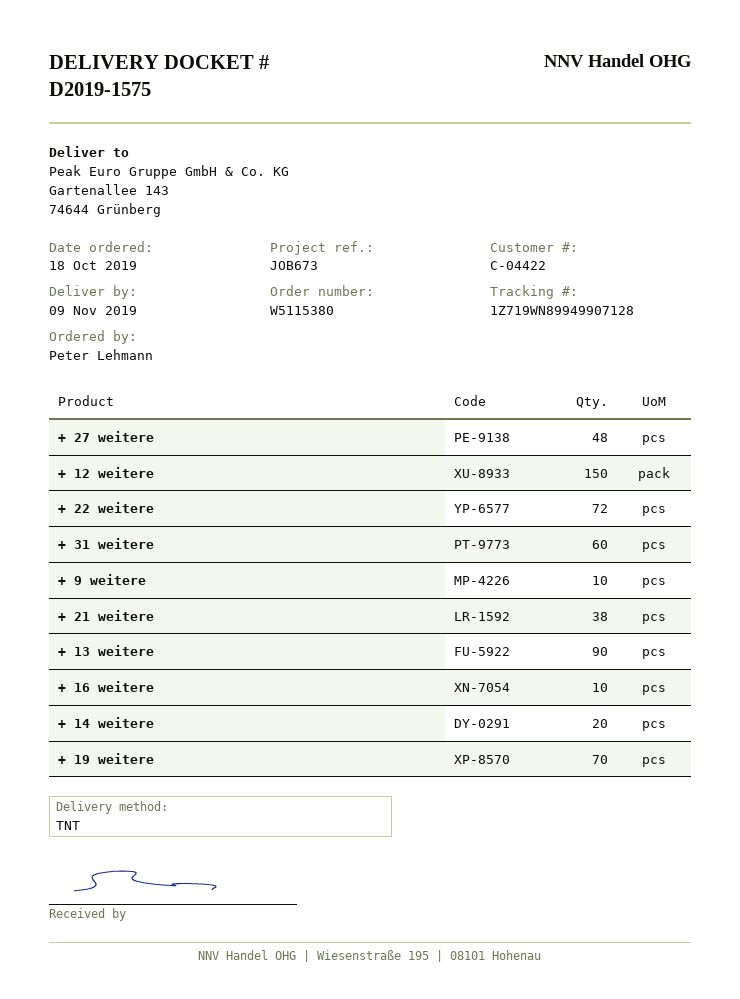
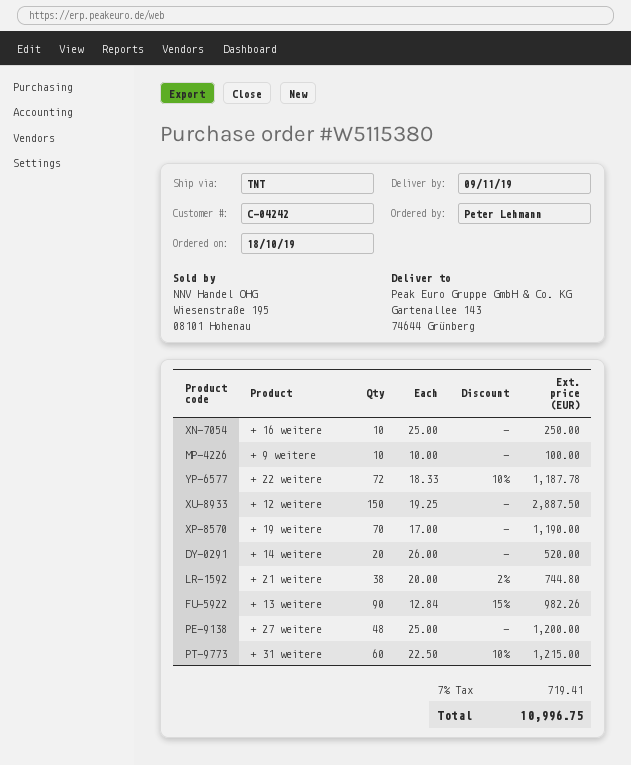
customer number: C-04422 -> C-04242

